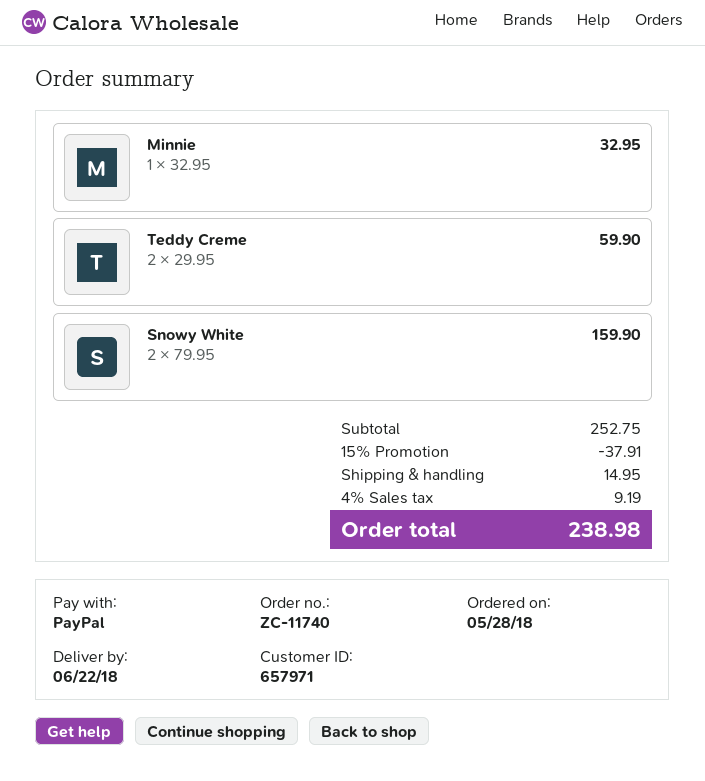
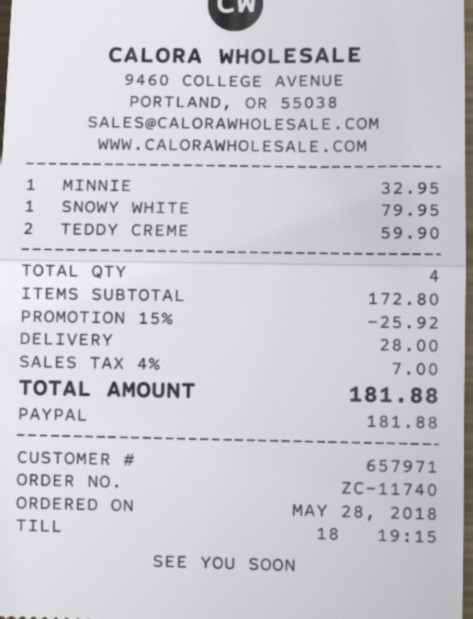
Snowy White: 2 for 159.90 -> 1 for 79.95
subtotal: 252.75 -> 172.80
discount: 15% = 37.91 -> 15% = 25.92
shipping: 14.95 -> 28.00
tax: 4% = 9.19 -> 4% = 7.00
total: 238.98 -> 181.88

